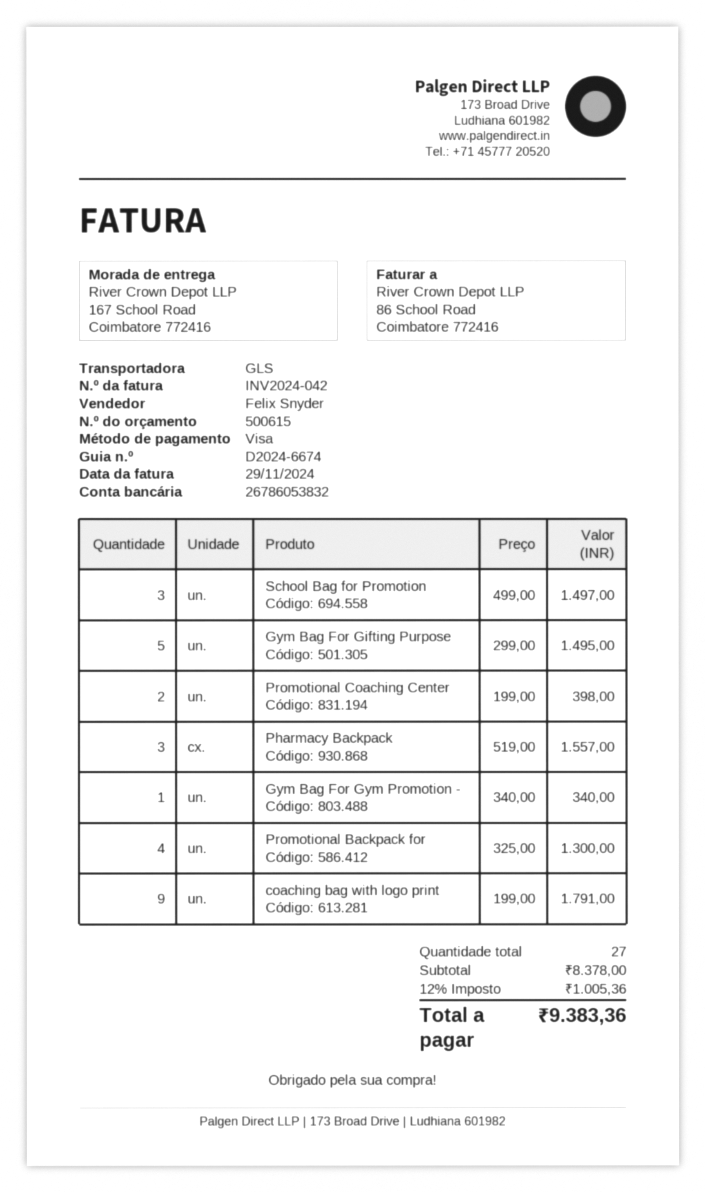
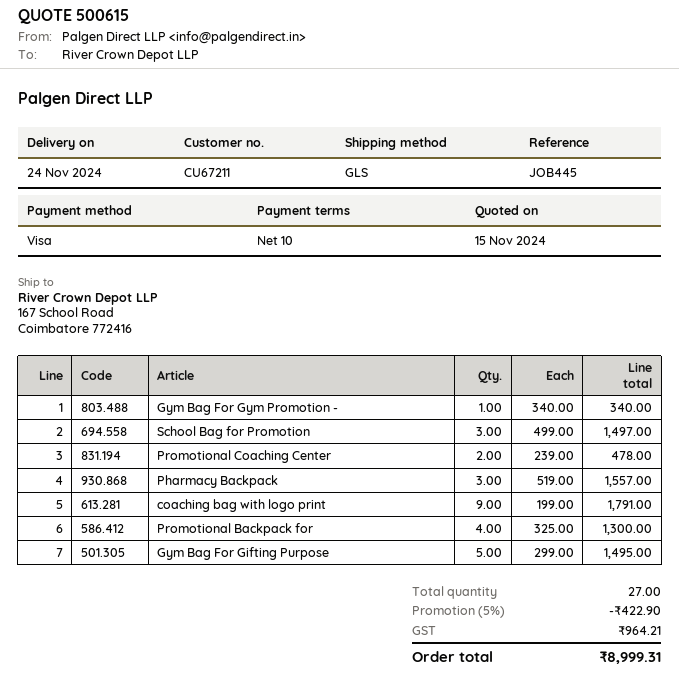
Promotional Coaching Center: 2 x 199.00 = 398.00 -> 2 x 239.00 = 478.00
discount: none -> 5% = 422.90
tax: 1005.36 -> 964.21
total: 9383.36 -> 8999.31

